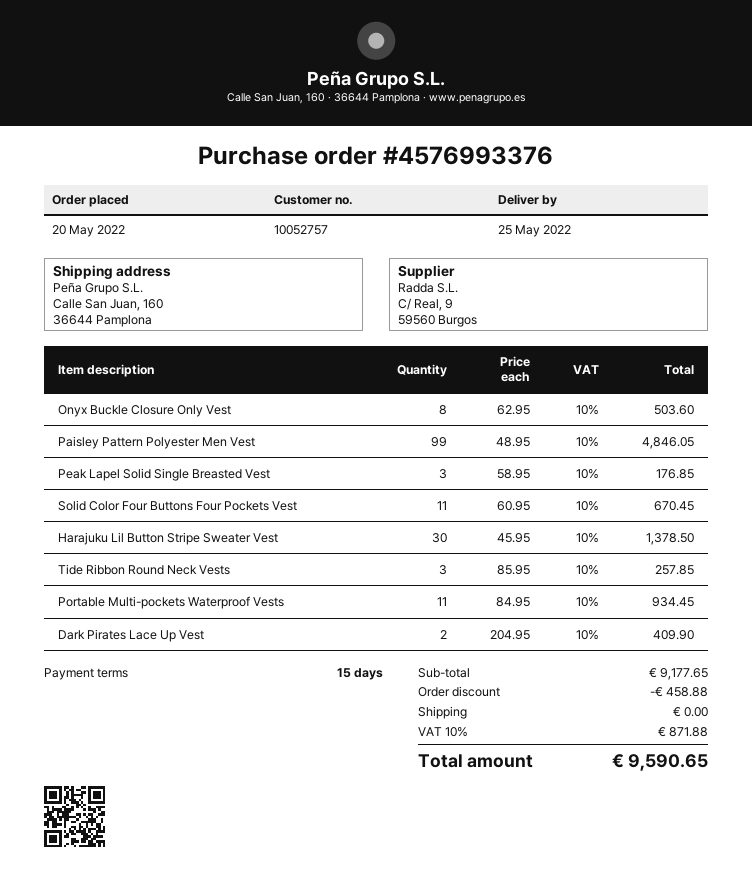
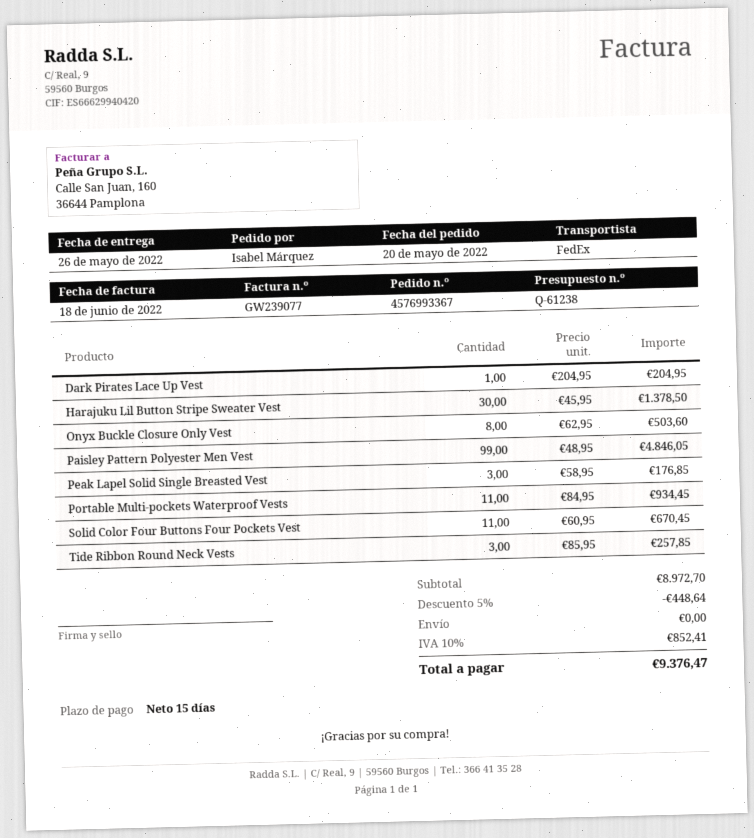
order number: 4576993376 -> 4576993367
delivery date: 2022-05-25 -> 2022-05-26
Dark Pirates Lace Up Vest: 2 x 204.95 = 409.90 -> 1 x 204.95 = 204.95
subtotal: 9177.65 -> 8972.70
discount: 458.88 -> 448.64
tax: 10% = 871.88 -> 10% = 852.41
total: 9590.65 -> 9376.47

